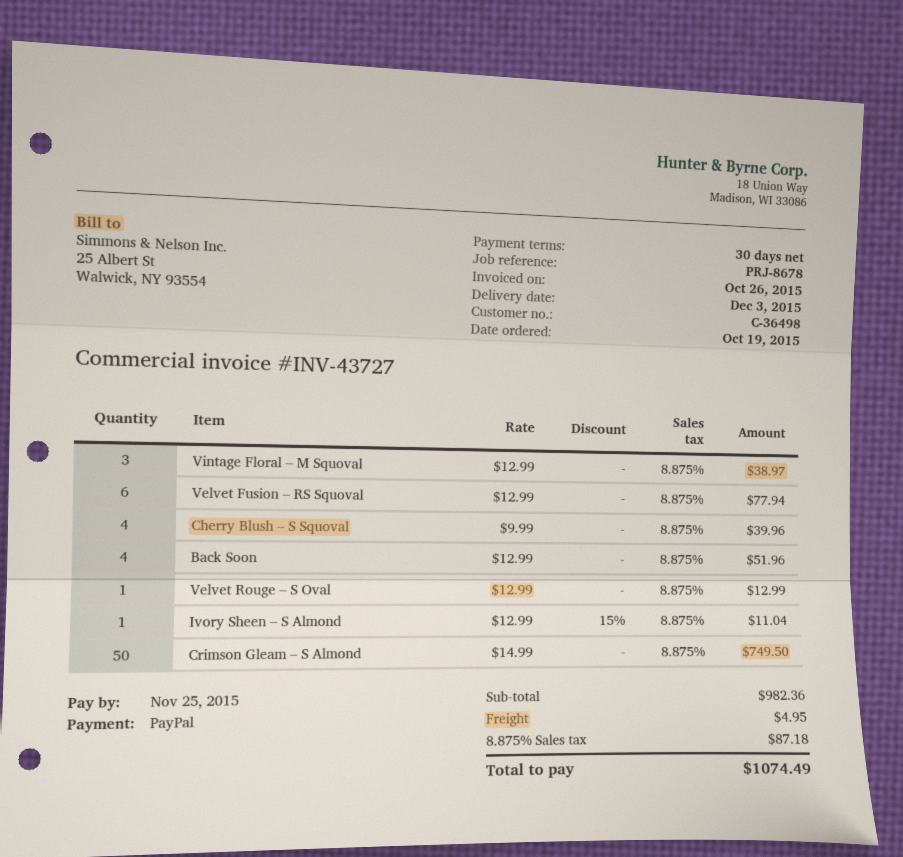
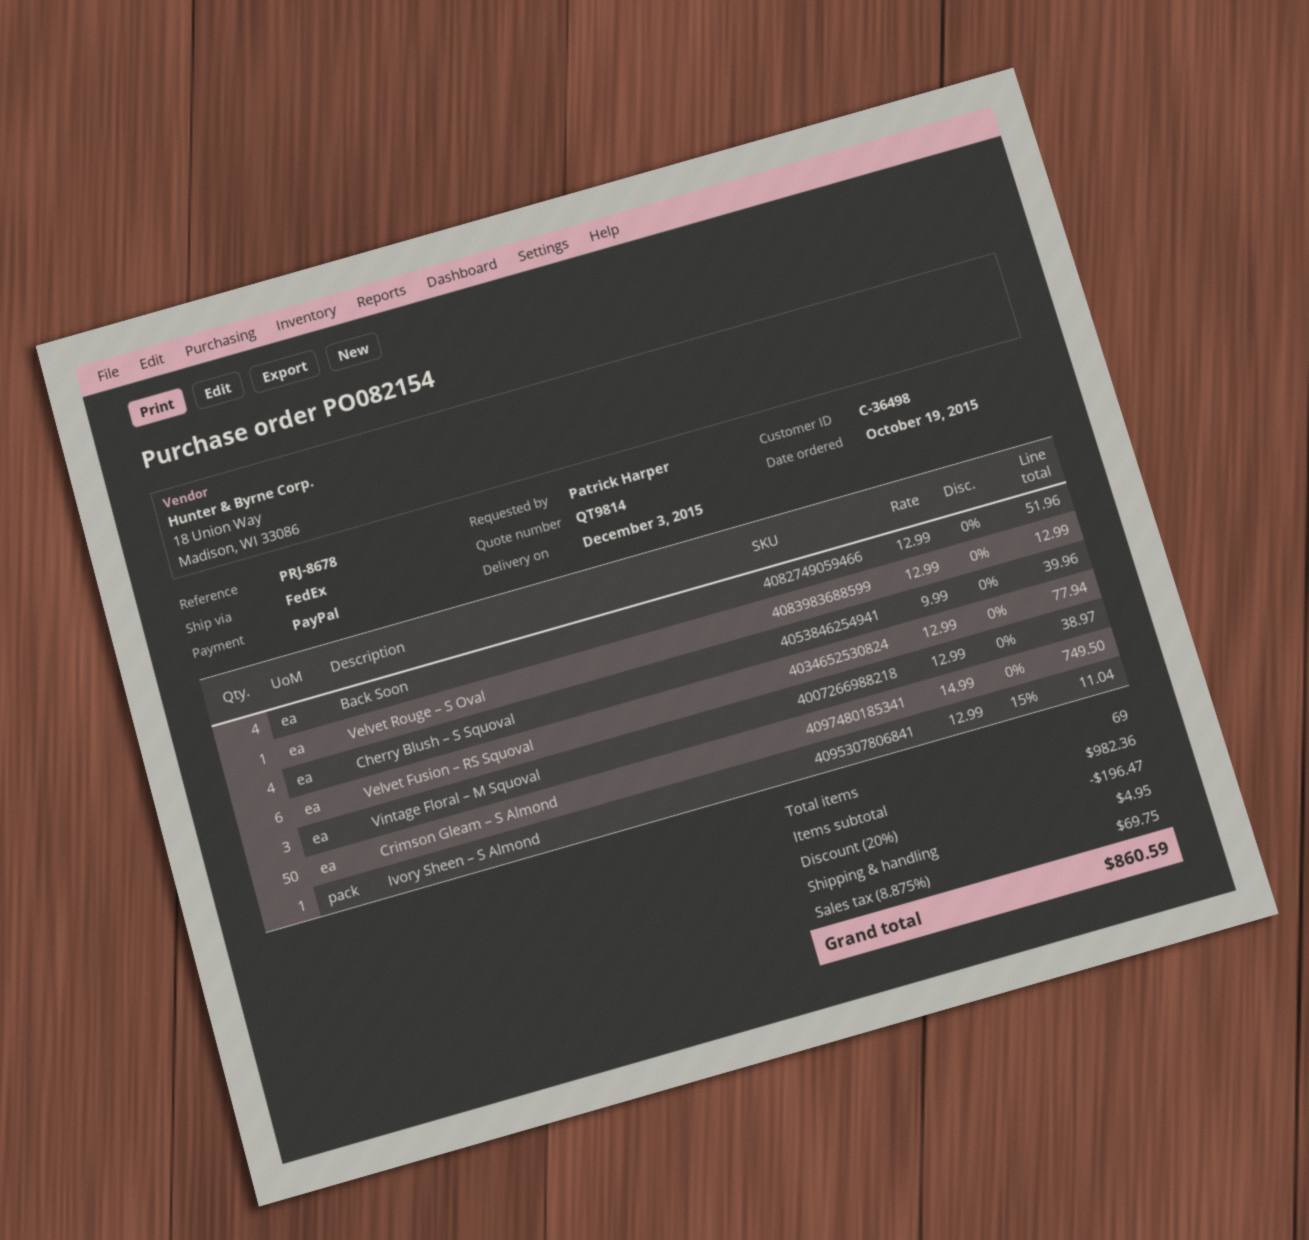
discount: none -> 20% = 196.47
tax: 8.875% = 87.18 -> 8.875% = 69.75
total: 1074.49 -> 860.59

